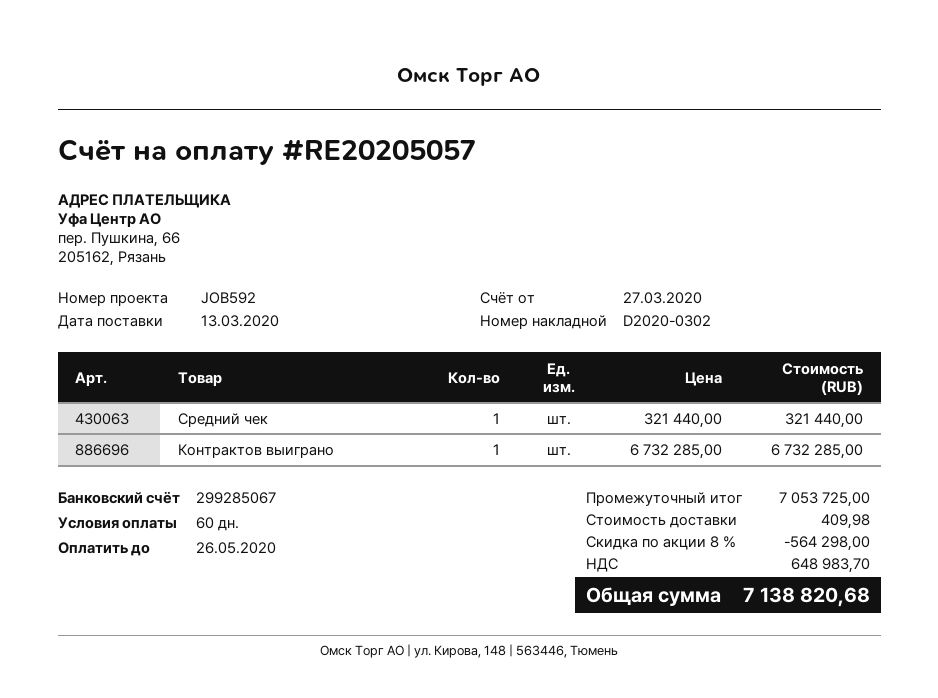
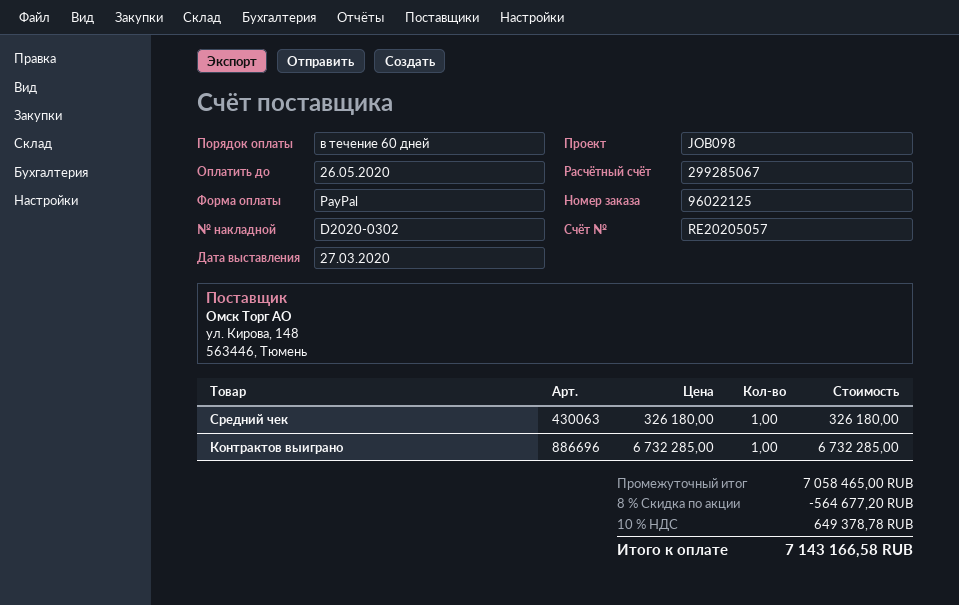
reference: JOB592 -> JOB098
Средний чек: 1 x 321440.00 = 321440.00 -> 1 x 326180.00 = 326180.00
subtotal: 7053725.00 -> 7058465.00
discount: 8% = 564298.00 -> 8% = 564677.20
shipping: 409.98 -> none
tax: 648983.70 -> 649378.78
total: 7138820.68 -> 7143166.58

